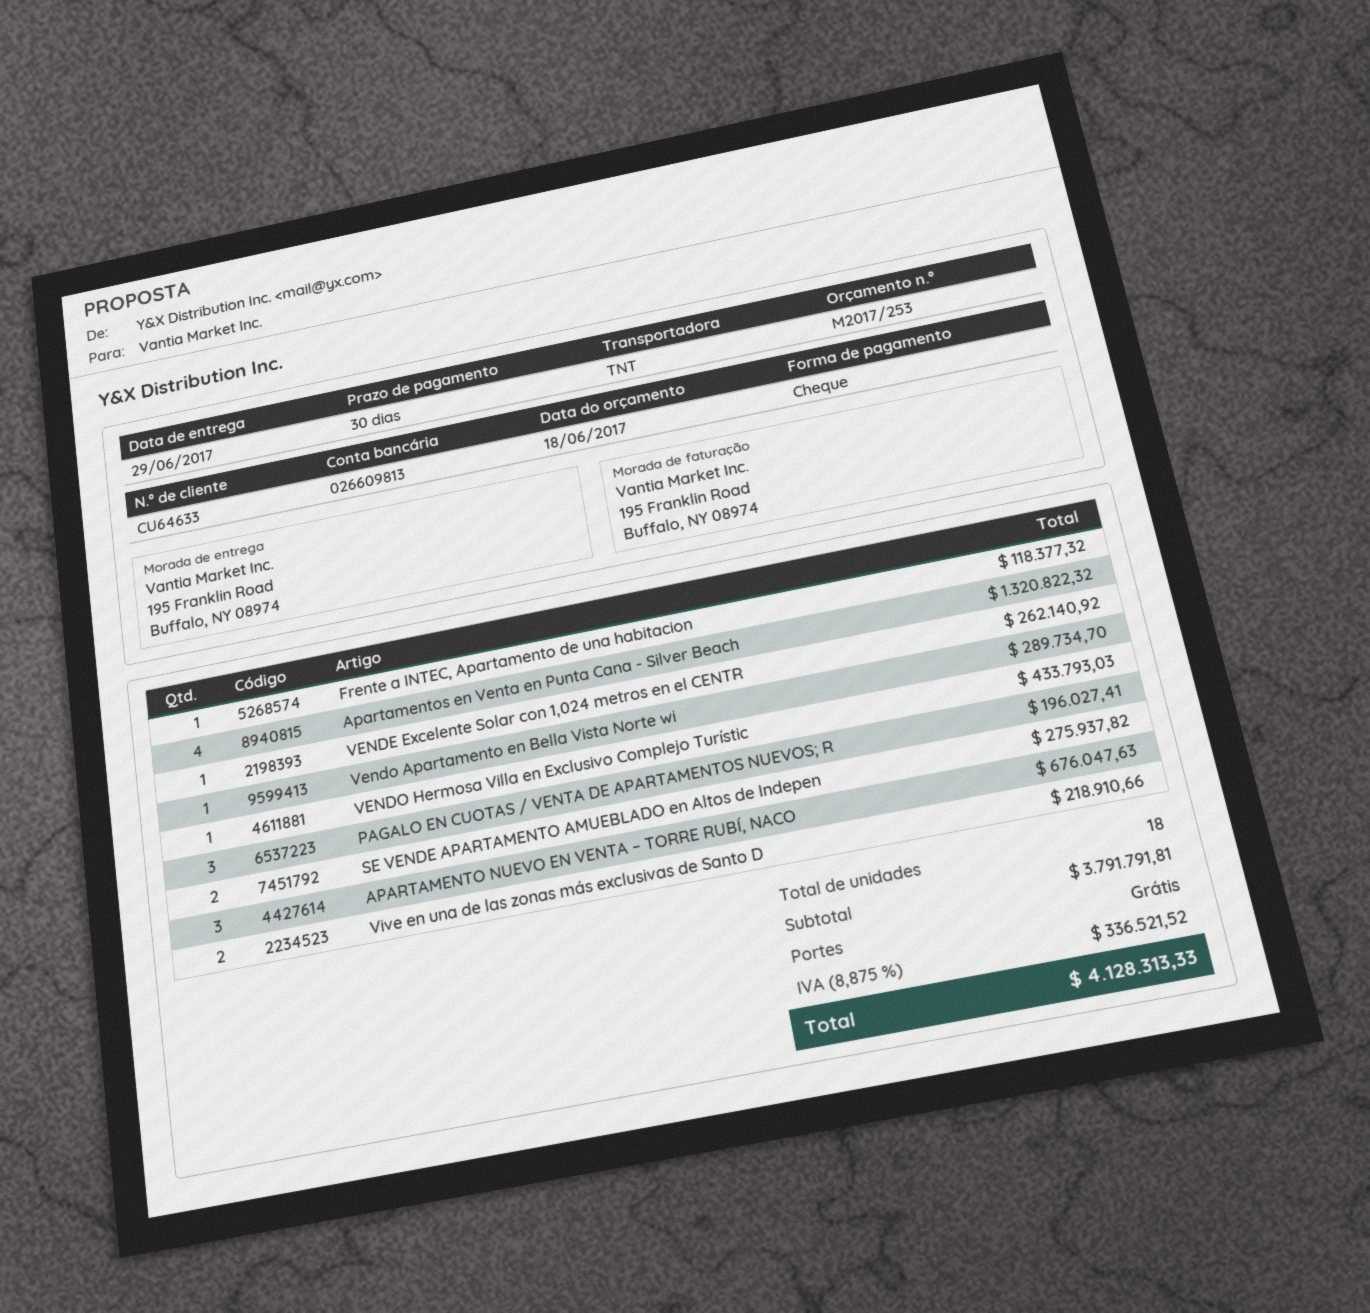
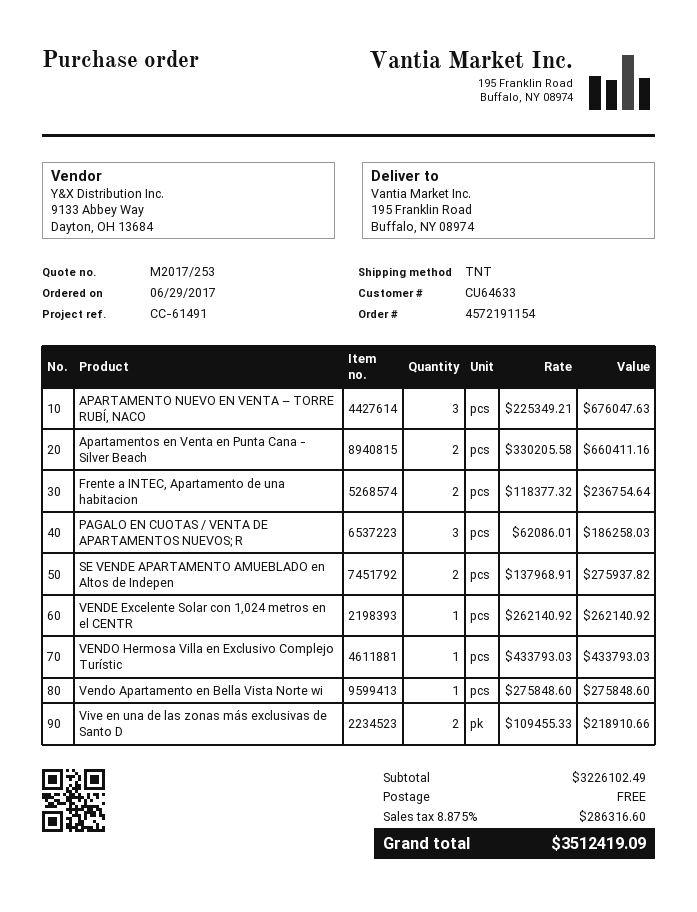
Frente a INTEC, Apartamento de una habitacion: 1 for 118377.32 -> 2 for 236754.64
Apartamentos en Venta en Punta Cana - Silver Beach: 4 for 1320822.32 -> 2 for 660411.16
Vendo Apartamento en Bella Vista Norte wi: 1 for 289734.70 -> 1 for 275848.60
PAGALO EN CUOTAS / VENTA DE APARTAMENTOS NUEVOS; R: 3 for 196027.41 -> 3 for 186258.03
subtotal: 3791791.81 -> 3226102.49
tax: 8.875% = 336521.52 -> 8.875% = 286316.60
total: 4128313.33 -> 3512419.09

